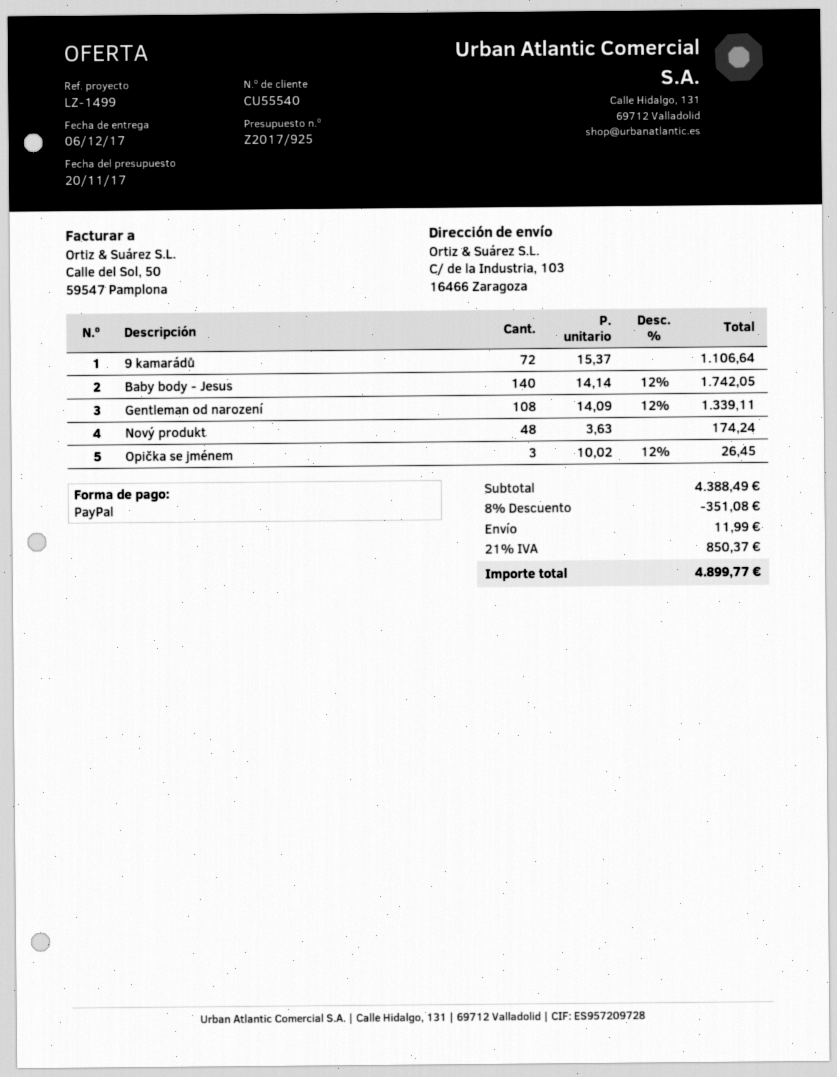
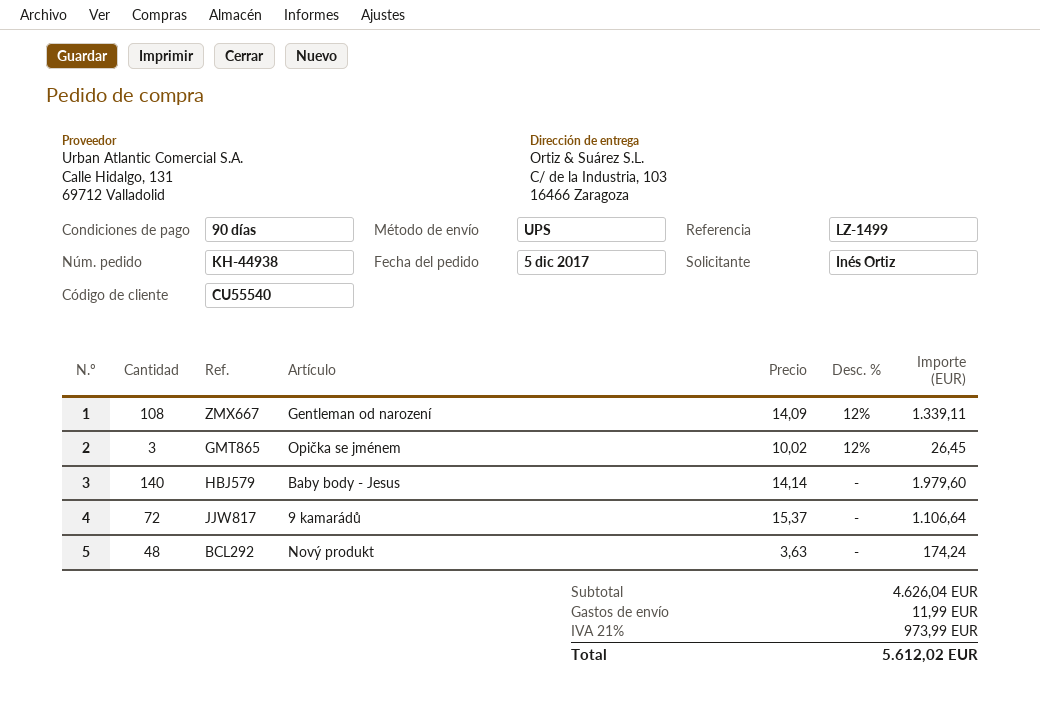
Baby body - Jesus: 140 x 14.14 - 12% = 1742.05 -> 140 x 14.14 = 1979.60
subtotal: 4388.49 -> 4626.04
discount: 8% = 351.08 -> none
tax: 21% = 850.37 -> 21% = 973.99
total: 4899.77 -> 5612.02

